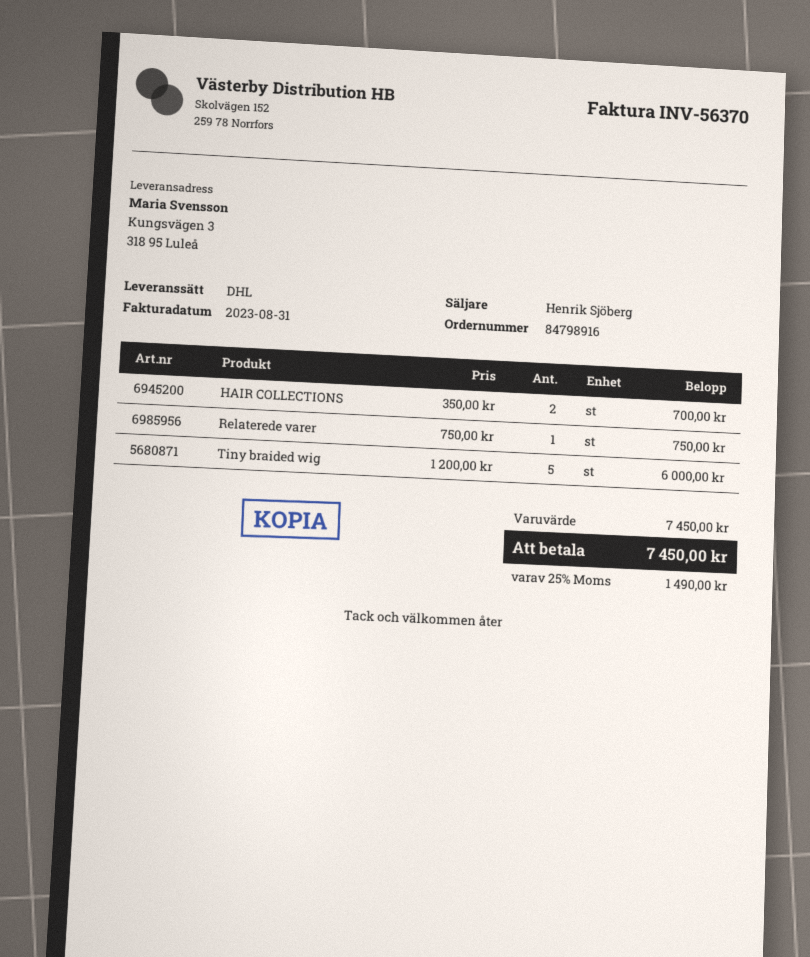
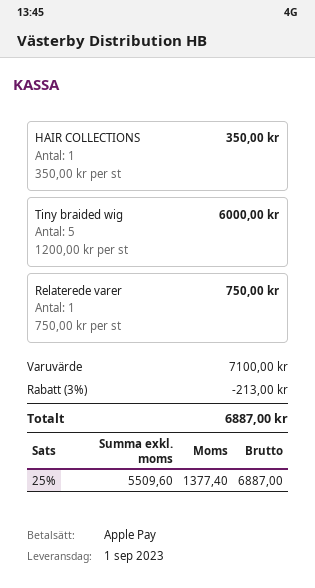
HAIR COLLECTIONS: 2 x 350.00 = 700.00 -> 1 x 350.00 = 350.00
subtotal: 7450.00 -> 7100.00
discount: none -> 3% = 213.00
tax: 25% = 1490.00 -> 25% = 1377.40
total: 7450.00 -> 6887.00

